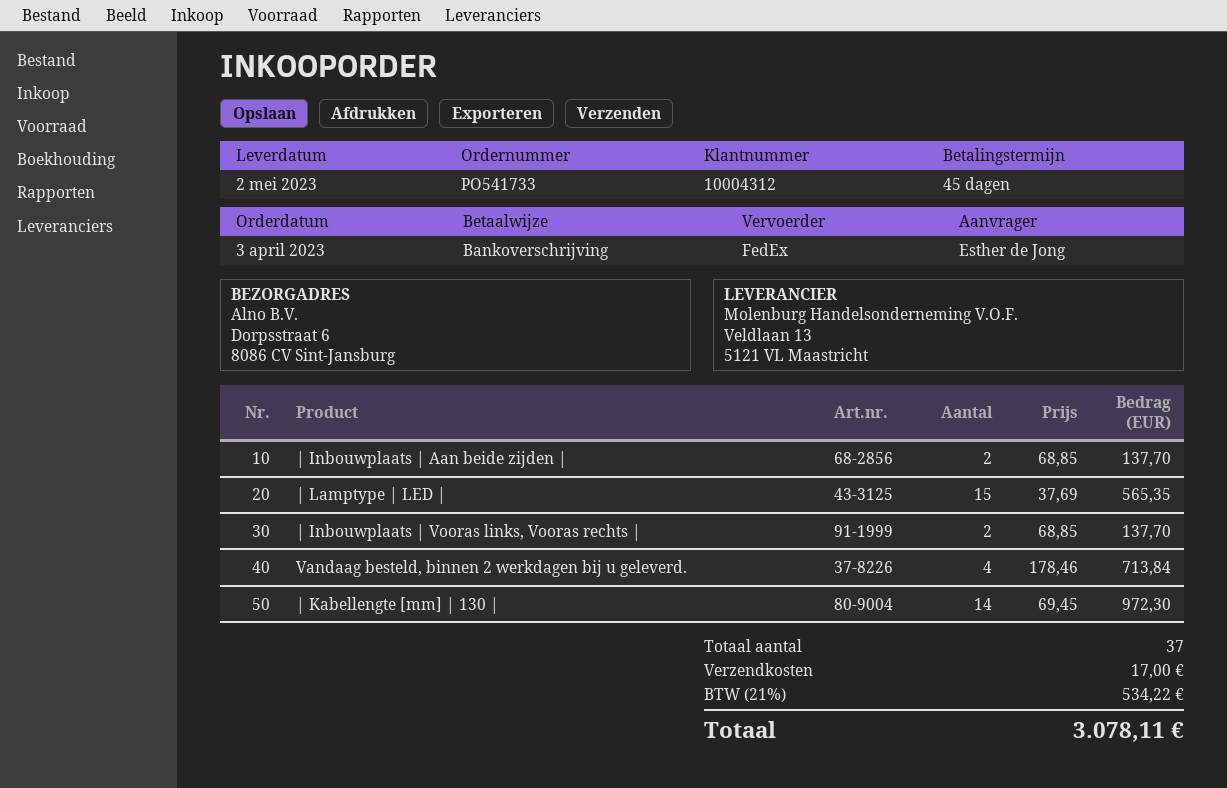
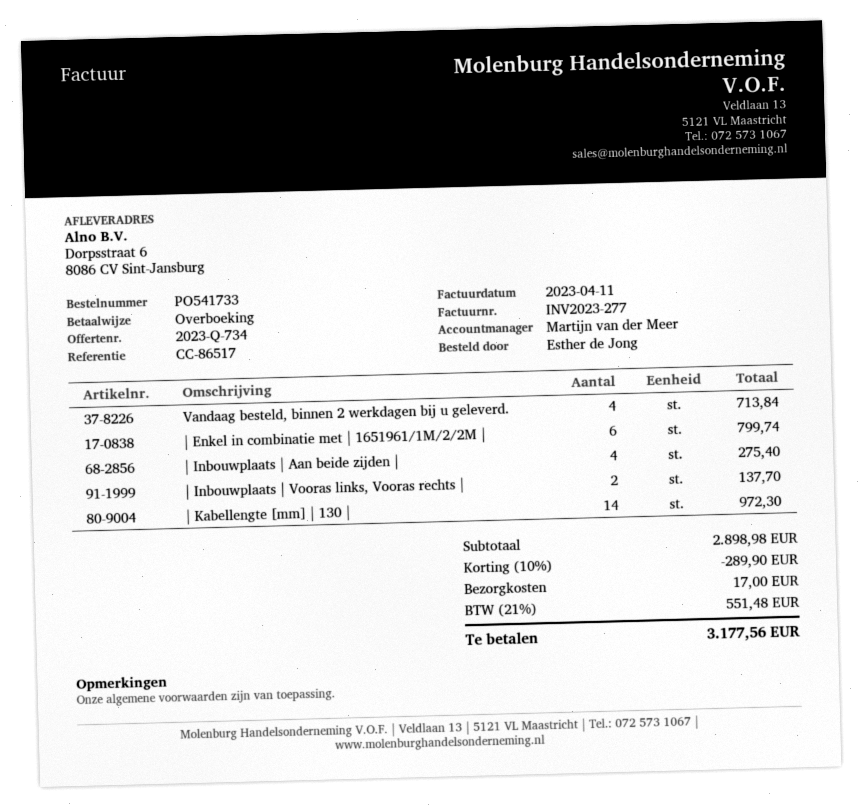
| Inbouwplaats | Aan beide zijden |: 2 for 137.70 -> 4 for 275.40
| Lamptype | LED |: 15 for 565.35 -> none
| Enkel in combinatie met | 1651961/1M/2/2M |: none -> 6 for 799.74
discount: none -> 10% = 289.90
tax: 21% = 534.22 -> 21% = 551.48
total: 3078.11 -> 3177.56

